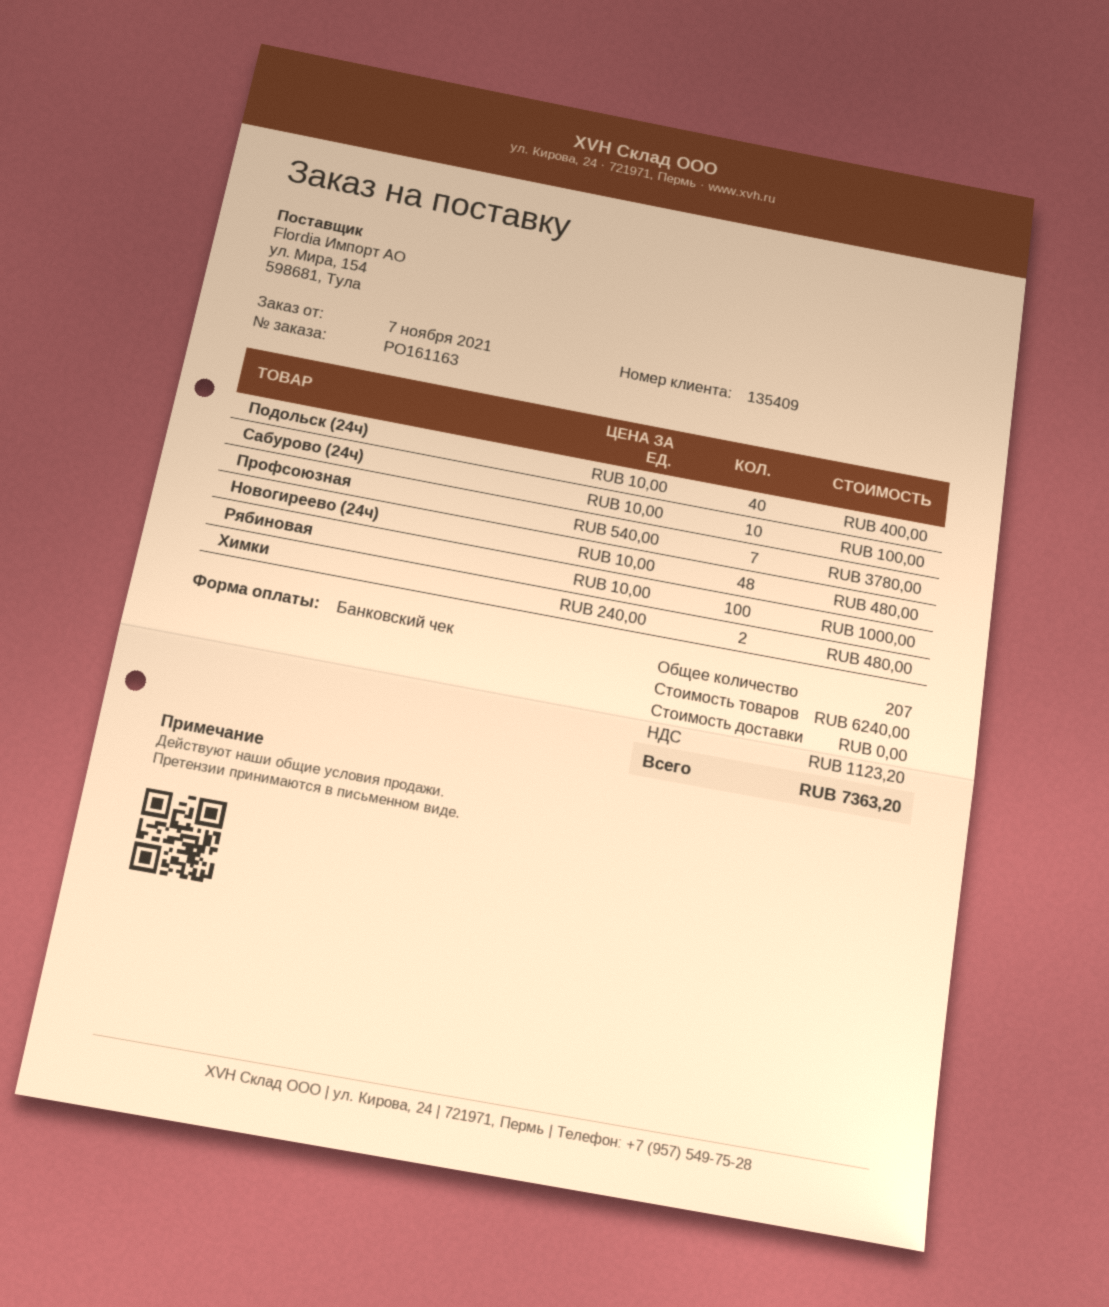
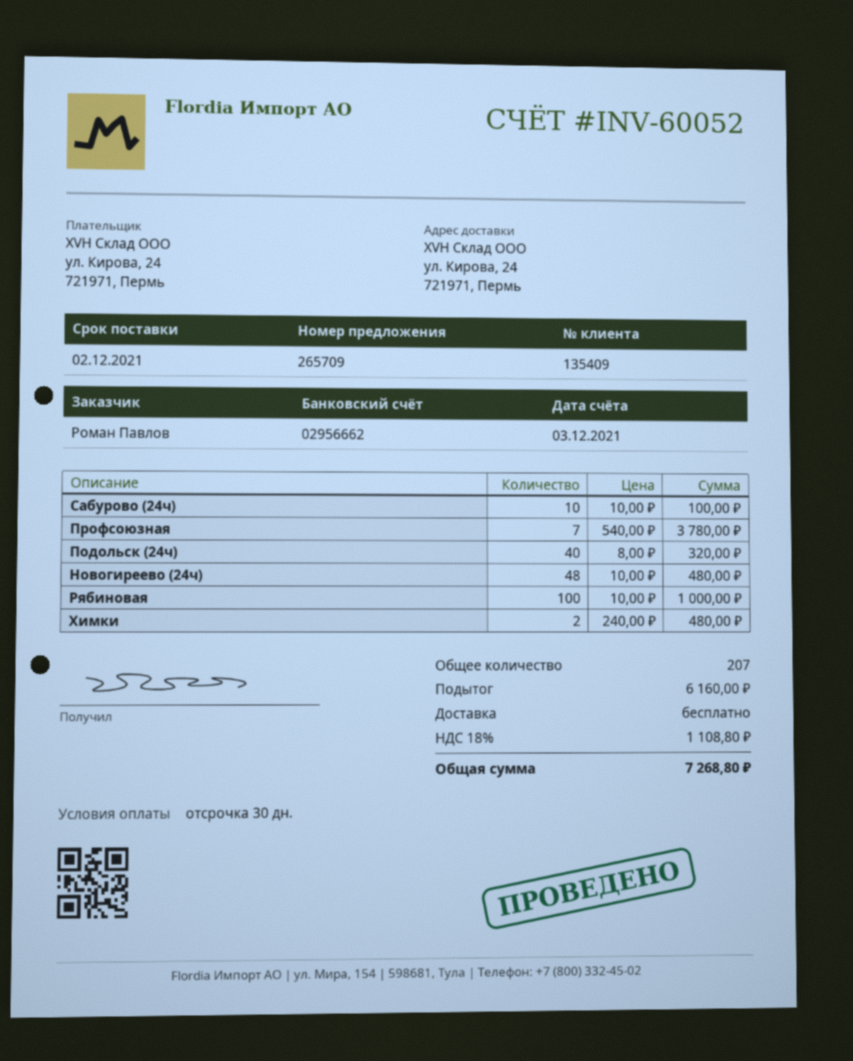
Подольск (24ч): 40 x 10.00 = 400.00 -> 40 x 8.00 = 320.00
subtotal: 6240.00 -> 6160.00
tax: 1123.20 -> 1108.80
total: 7363.20 -> 7268.80

